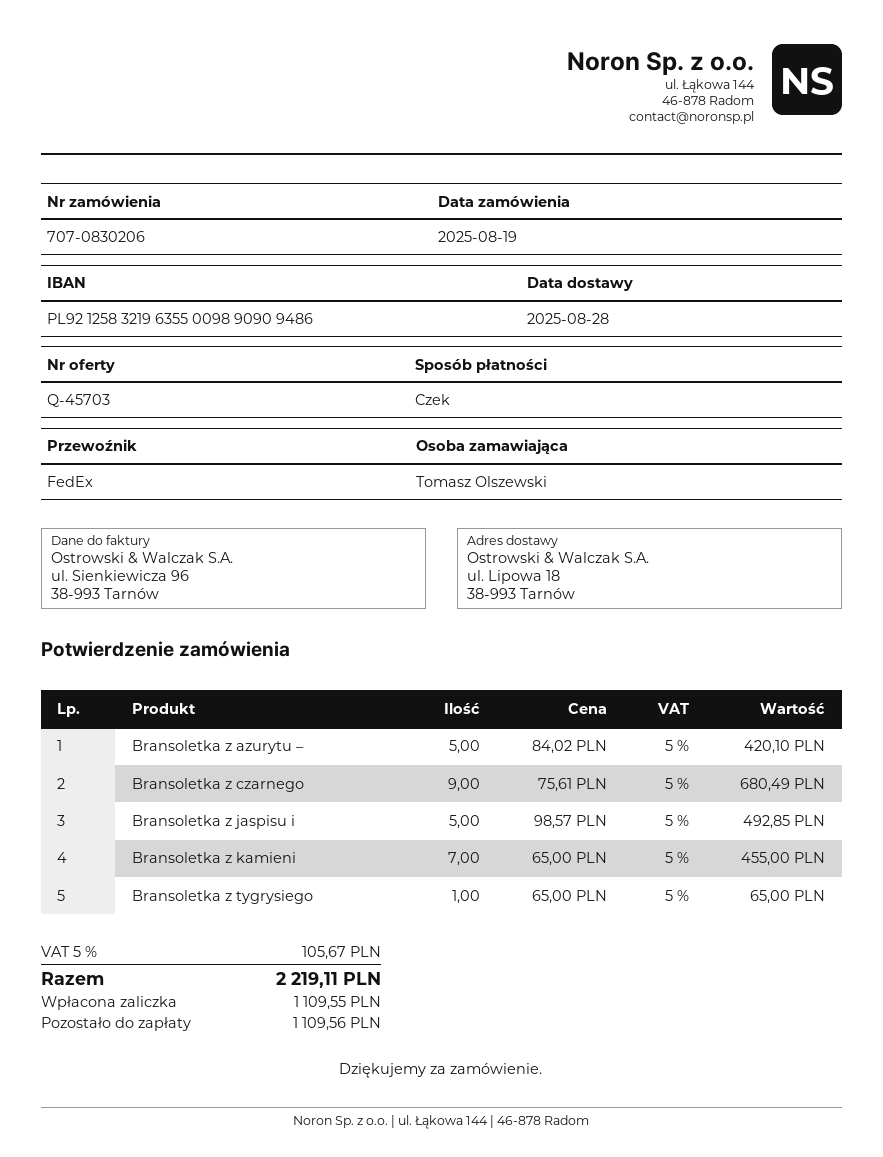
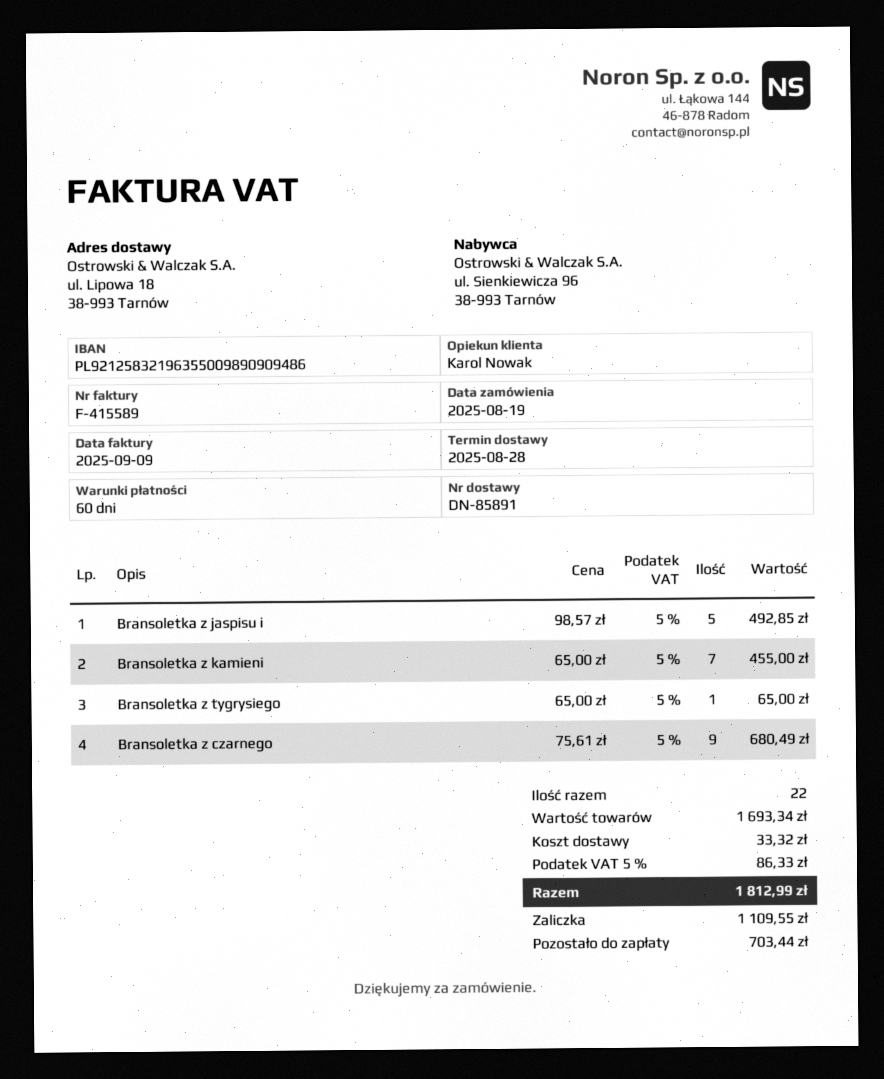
Bransoletka z azurytu –: 5 x 84.02 = 420.10 -> none
shipping: none -> 33.32
tax: 5% = 105.67 -> 5% = 86.33
total: 2219.11 -> 1812.99
balance: 1109.56 -> 703.44

